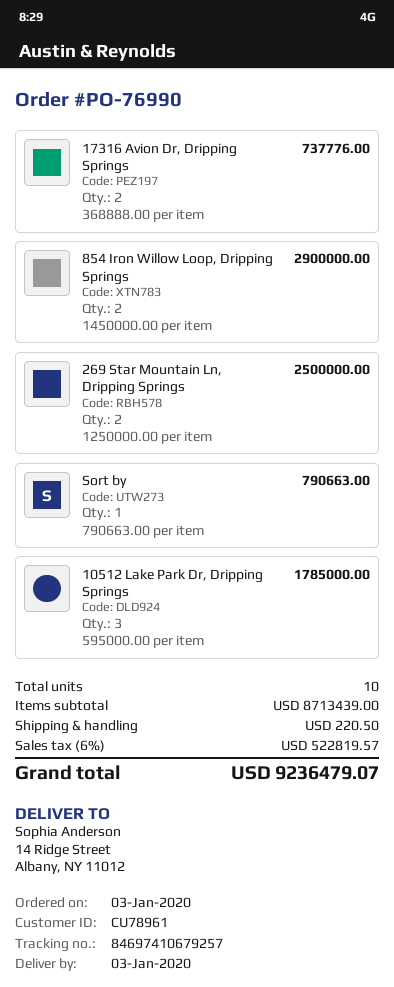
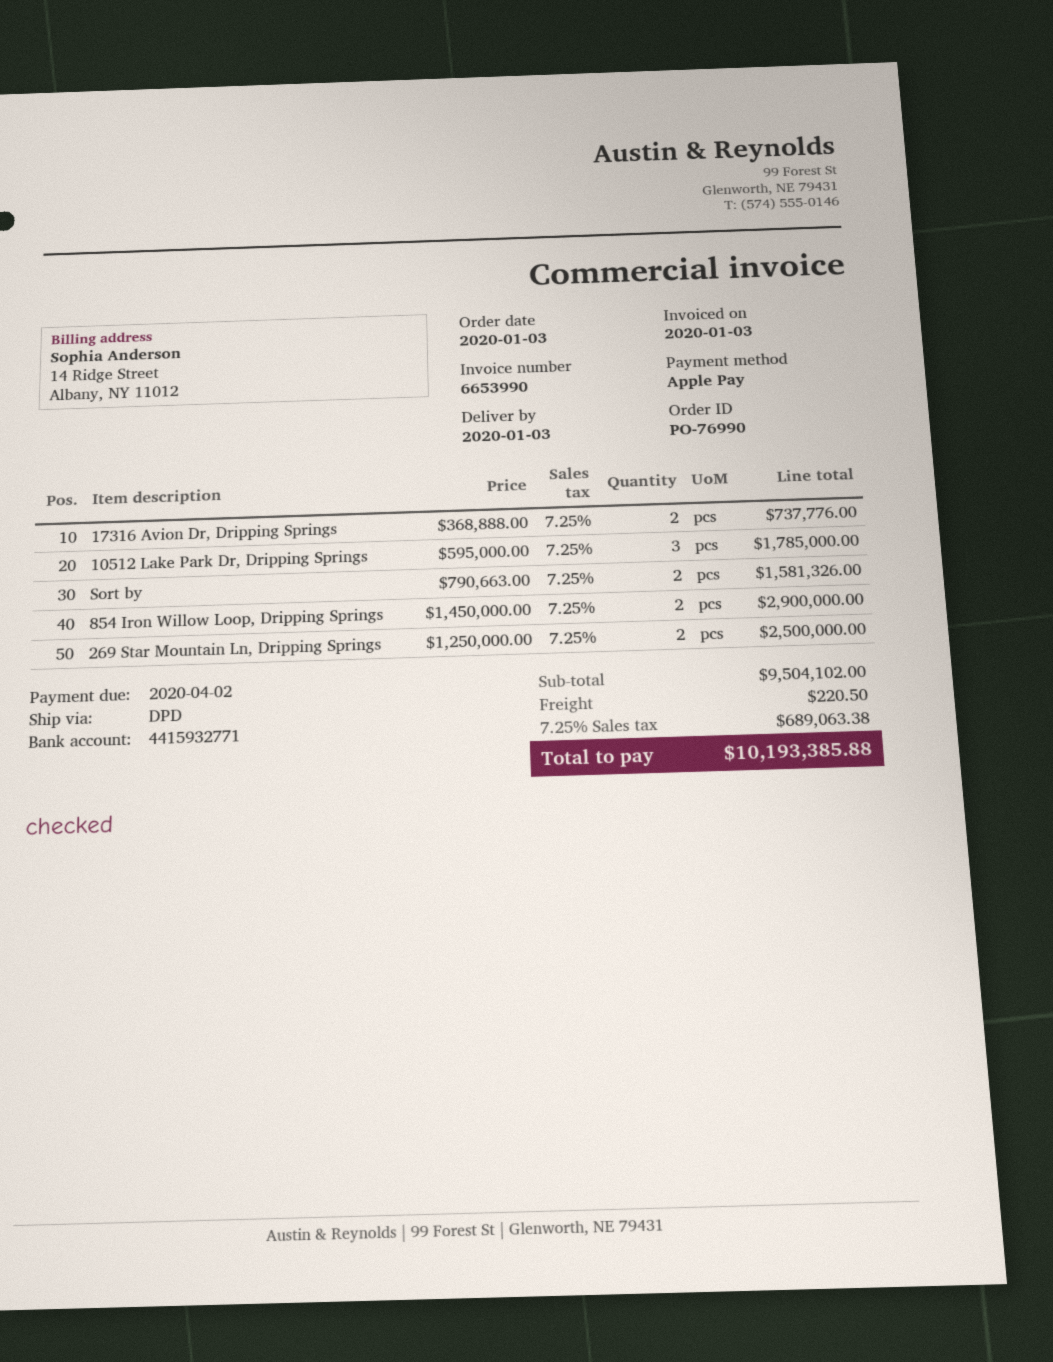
Sort by: 1 x 790663.00 = 790663.00 -> 2 x 790663.00 = 1581326.00
subtotal: 8713439.00 -> 9504102.00
tax: 6% = 522819.57 -> 7.25% = 689063.38
total: 9236479.07 -> 10193385.88

